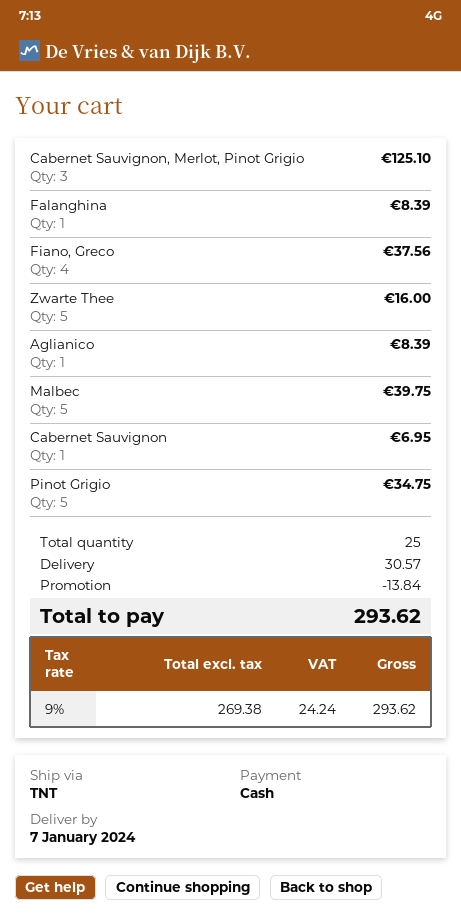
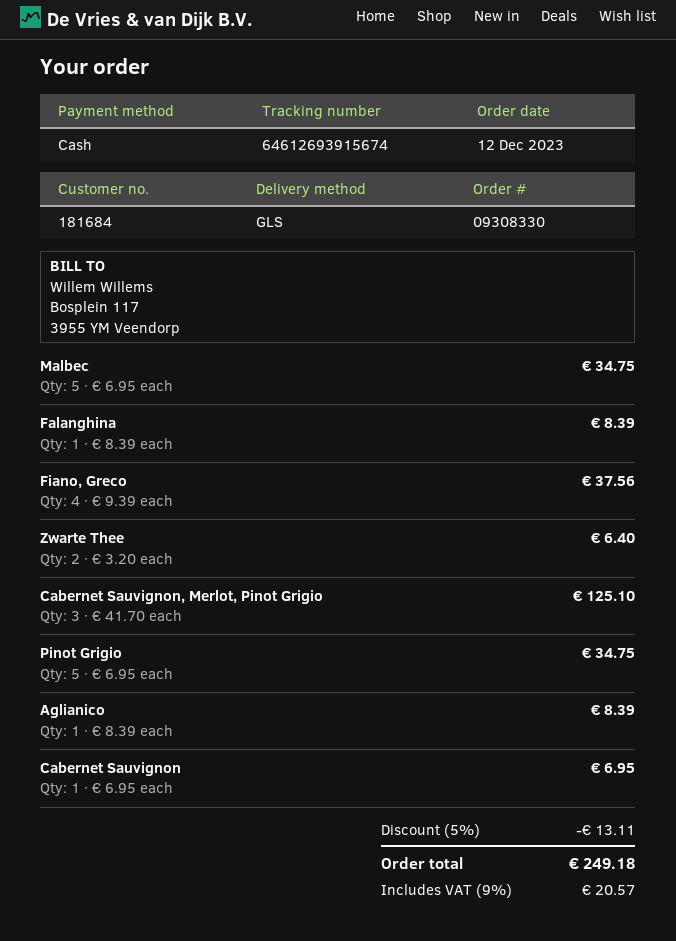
shipping method: TNT -> GLS
Zwarte Thee: 5 for 16.00 -> 2 for 6.40
Malbec: 5 for 39.75 -> 5 for 34.75
discount: 13.84 -> 13.11
shipping: 30.57 -> none
tax: 9% = 24.24 -> 9% = 20.57
total: 293.62 -> 249.18

